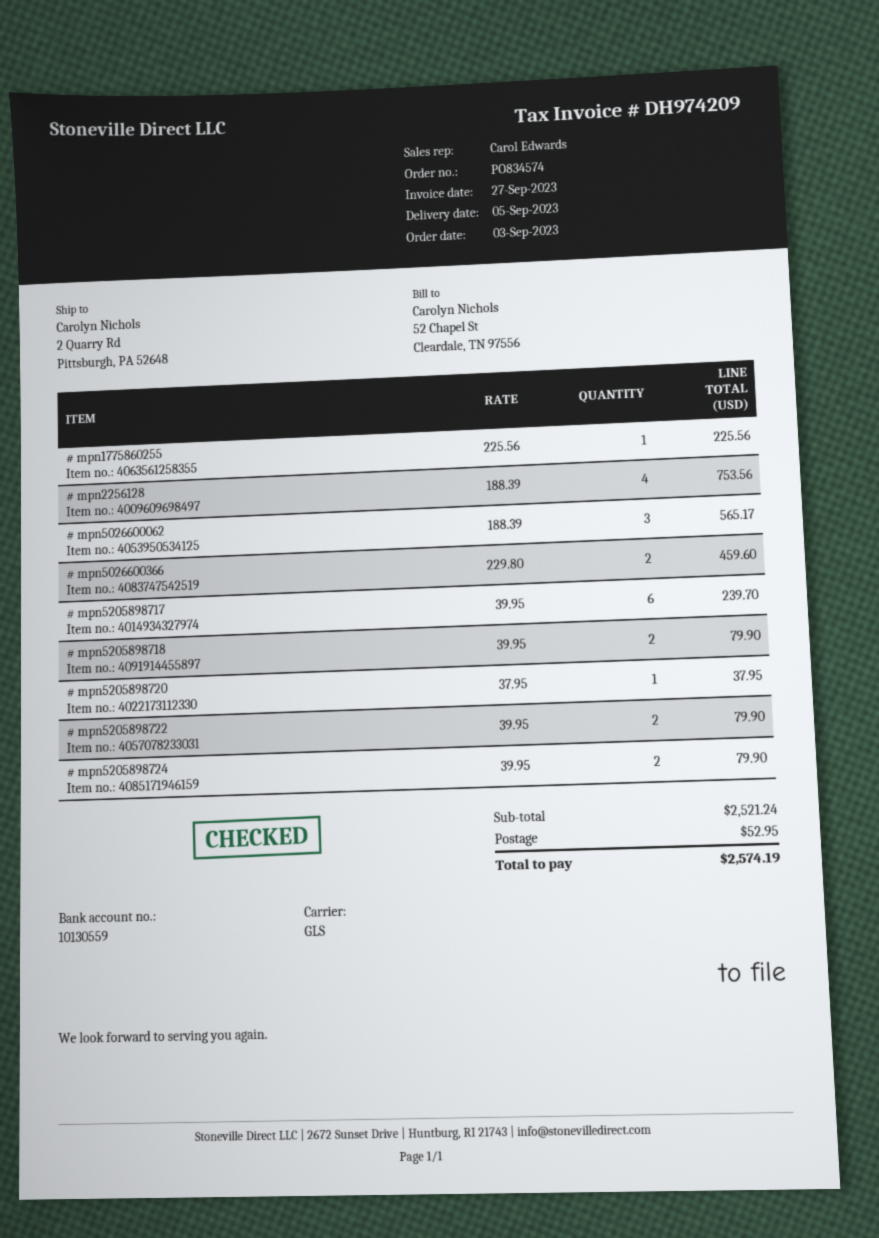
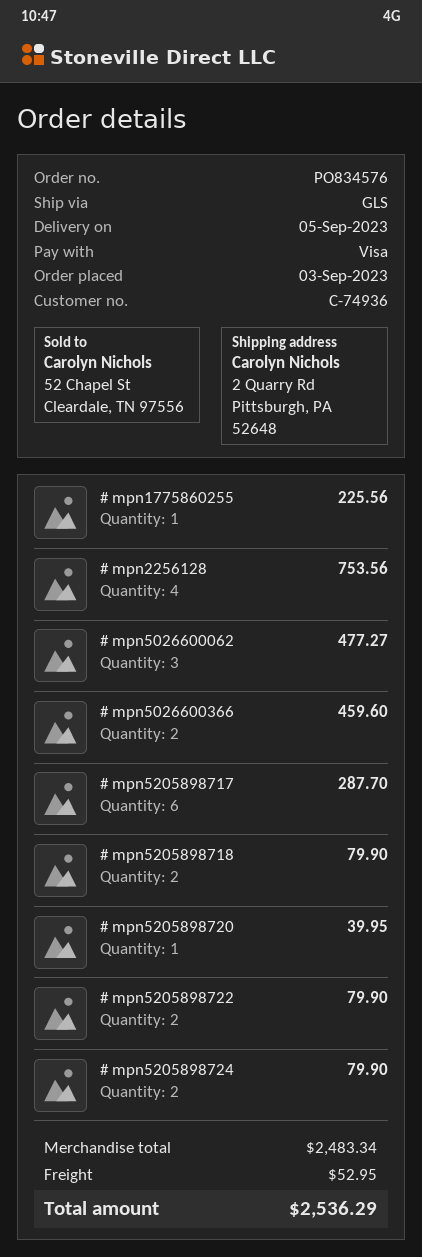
order number: PO834574 -> PO834576
# mpn5026600062: 3 for 565.17 -> 3 for 477.27
# mpn5205898717: 6 for 239.70 -> 6 for 287.70
# mpn5205898720: 1 for 37.95 -> 1 for 39.95
subtotal: 2521.24 -> 2483.34
total: 2574.19 -> 2536.29

